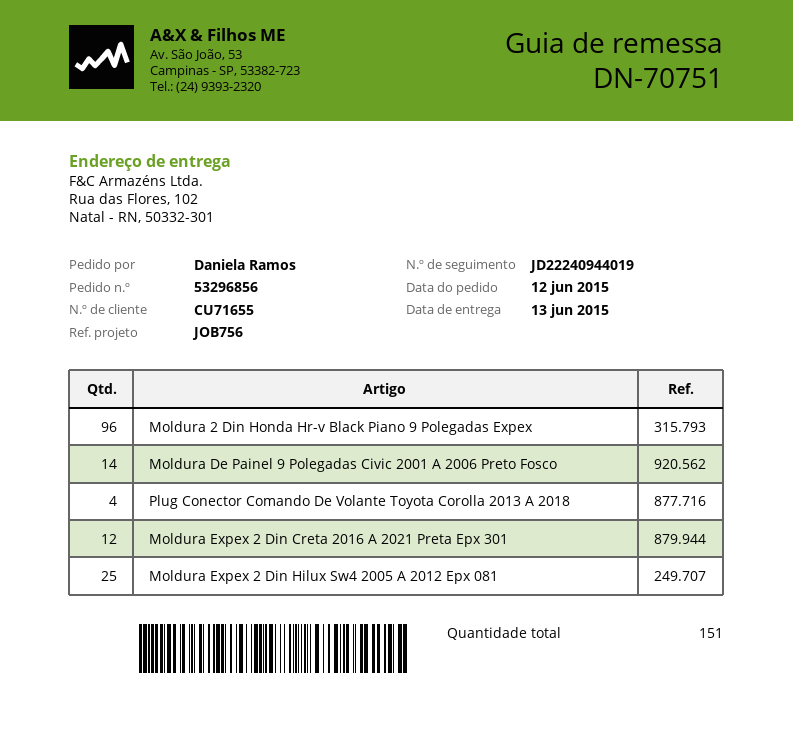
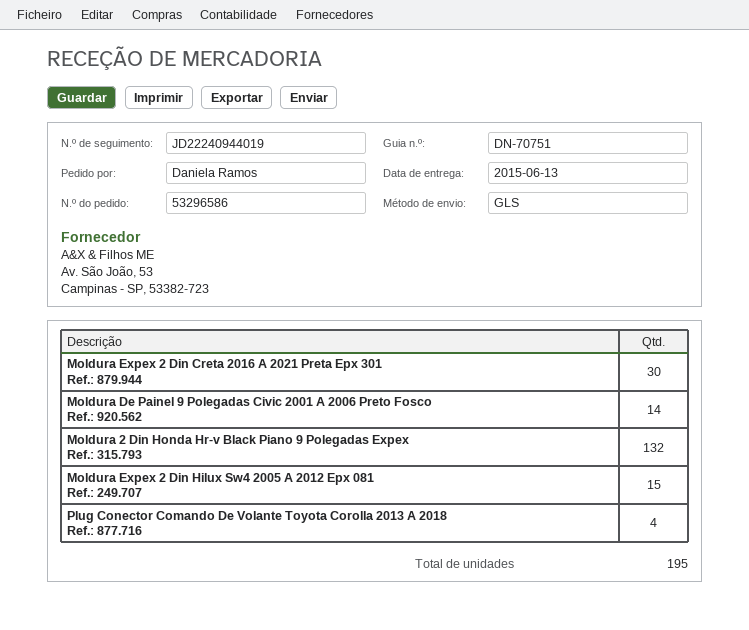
order number: 53296856 -> 53296586
Moldura 2 Din Honda Hr-v Black Piano 9 Polegadas Expex: 96 -> 132
Moldura Expex 2 Din Creta 2016 A 2021 Preta Epx 301: 12 -> 30
Moldura Expex 2 Din Hilux Sw4 2005 A 2012 Epx 081: 25 -> 15
total quantity: 151 -> 195

